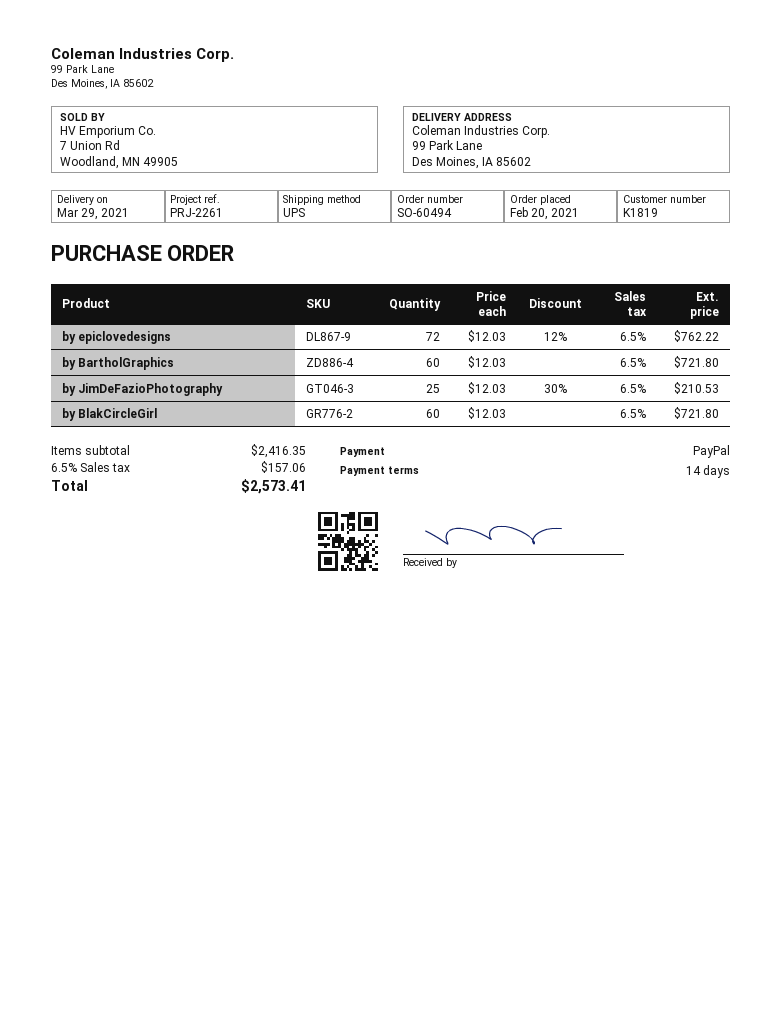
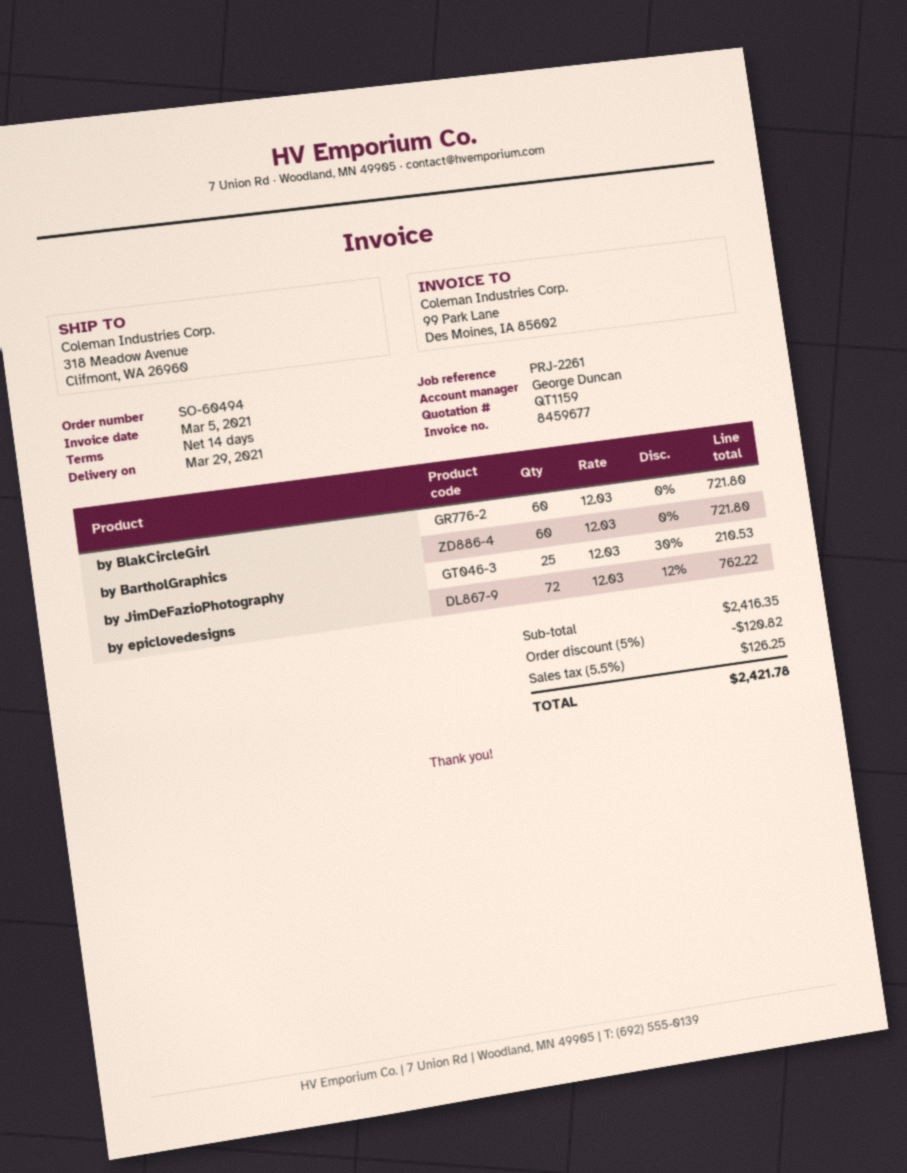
ship to: 99 Park Lane, Des Moines, IA 85602 -> 318 Meadow Avenue, Clifmont, WA 26960
discount: none -> 5% = 120.82
tax: 6.5% = 157.06 -> 5.5% = 126.25
total: 2573.41 -> 2421.78

